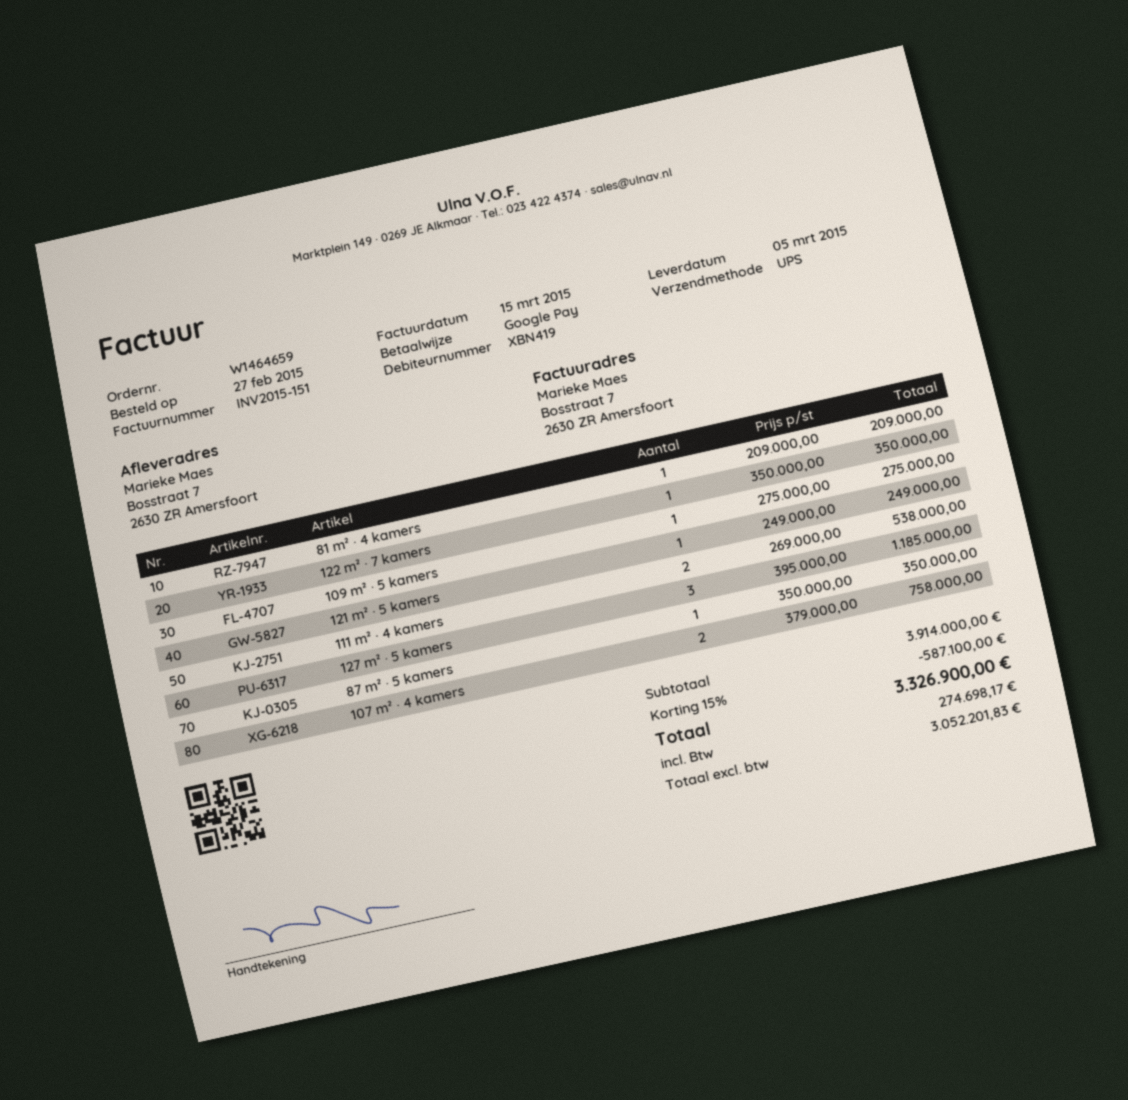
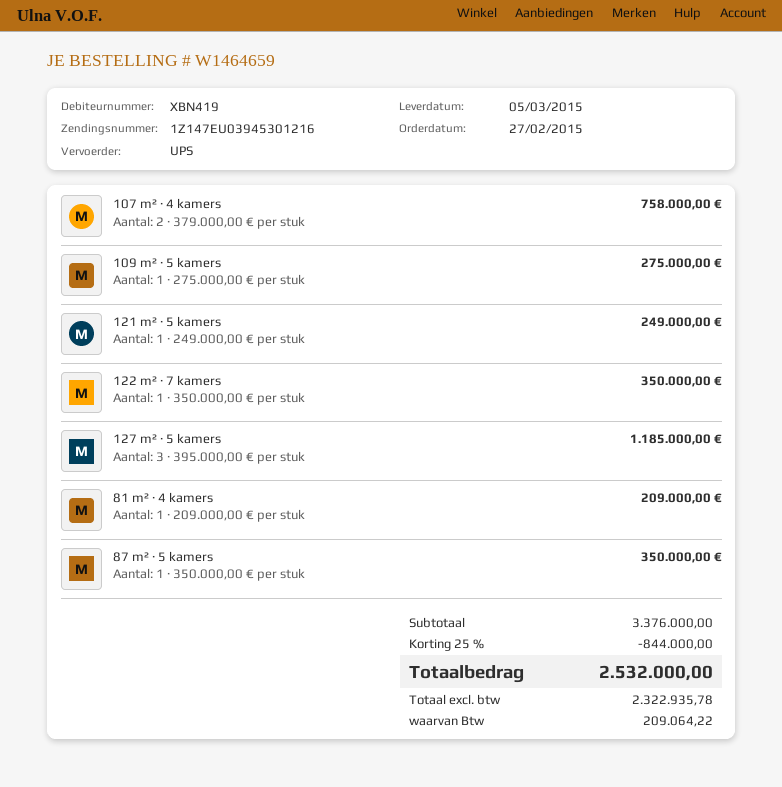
111 m² · 4 kamers: 2 x 269000.00 = 538000.00 -> none
subtotal: 3914000.00 -> 3376000.00
discount: 15% = 587100.00 -> 25% = 844000.00
net: 3052201.83 -> 2322935.78
tax: 274698.17 -> 209064.22
total: 3326900.00 -> 2532000.00

